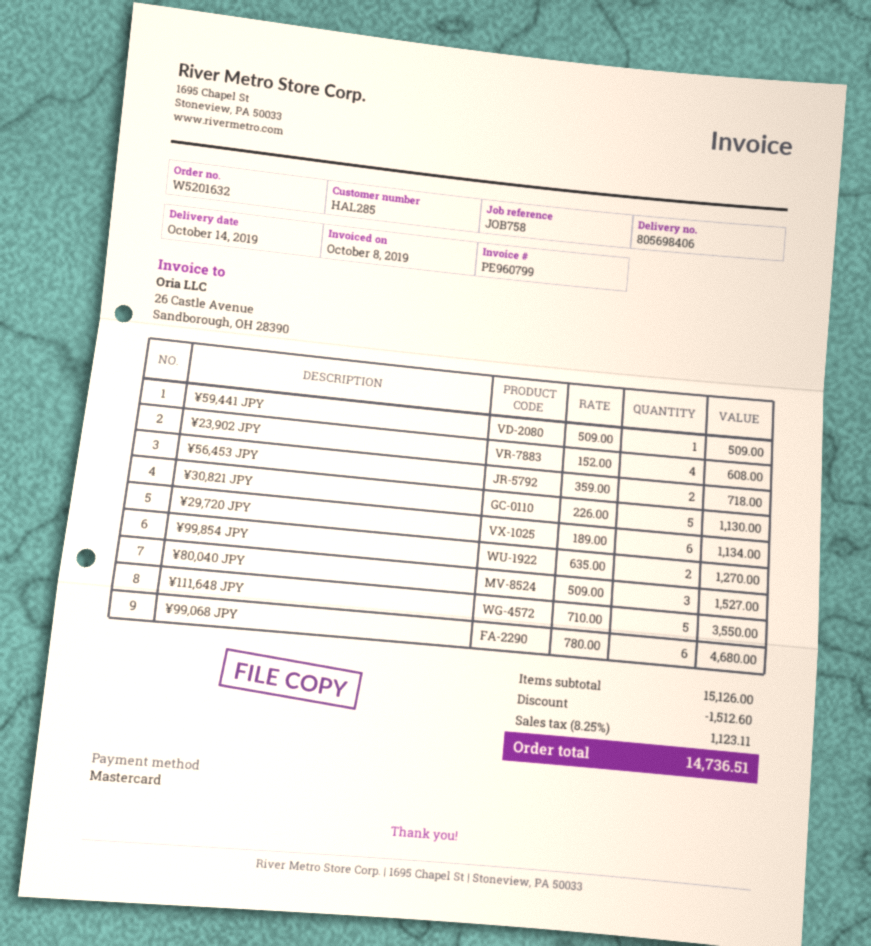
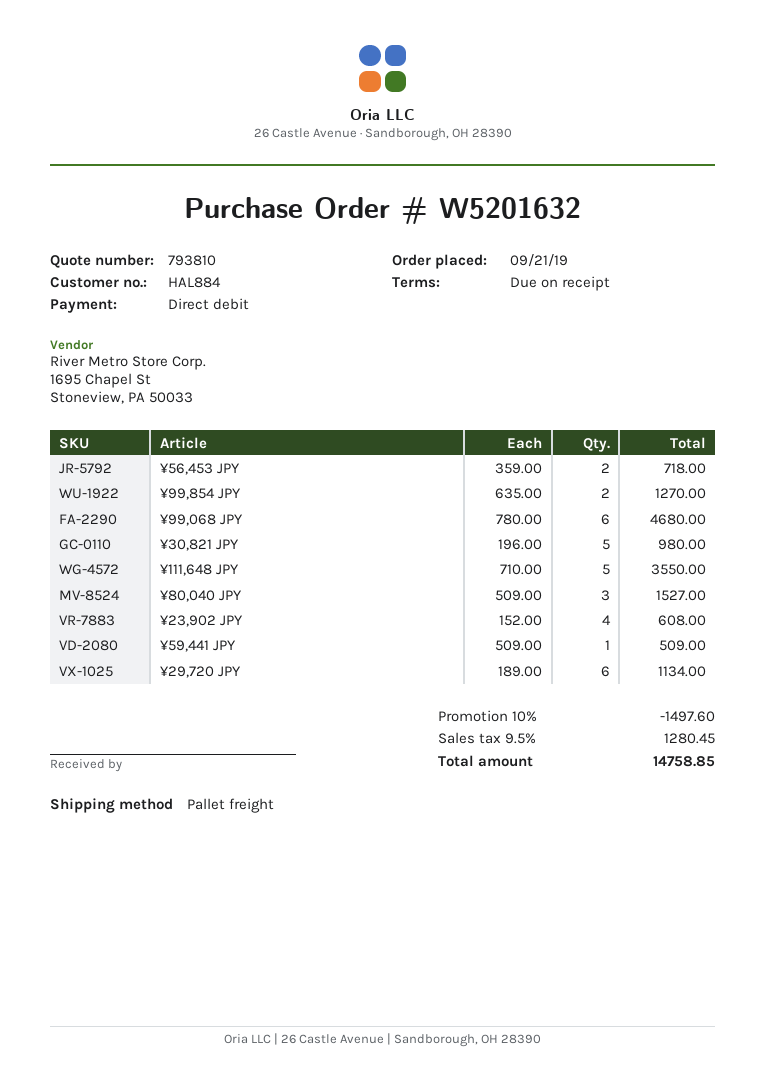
customer number: HAL285 -> HAL884
payment method: Mastercard -> direct debit
¥30,821 JPY: 5 x 226.00 = 1130.00 -> 5 x 196.00 = 980.00
discount: 1512.60 -> 1497.60
tax: 8.25% = 1123.11 -> 9.5% = 1280.45
total: 14736.51 -> 14758.85

